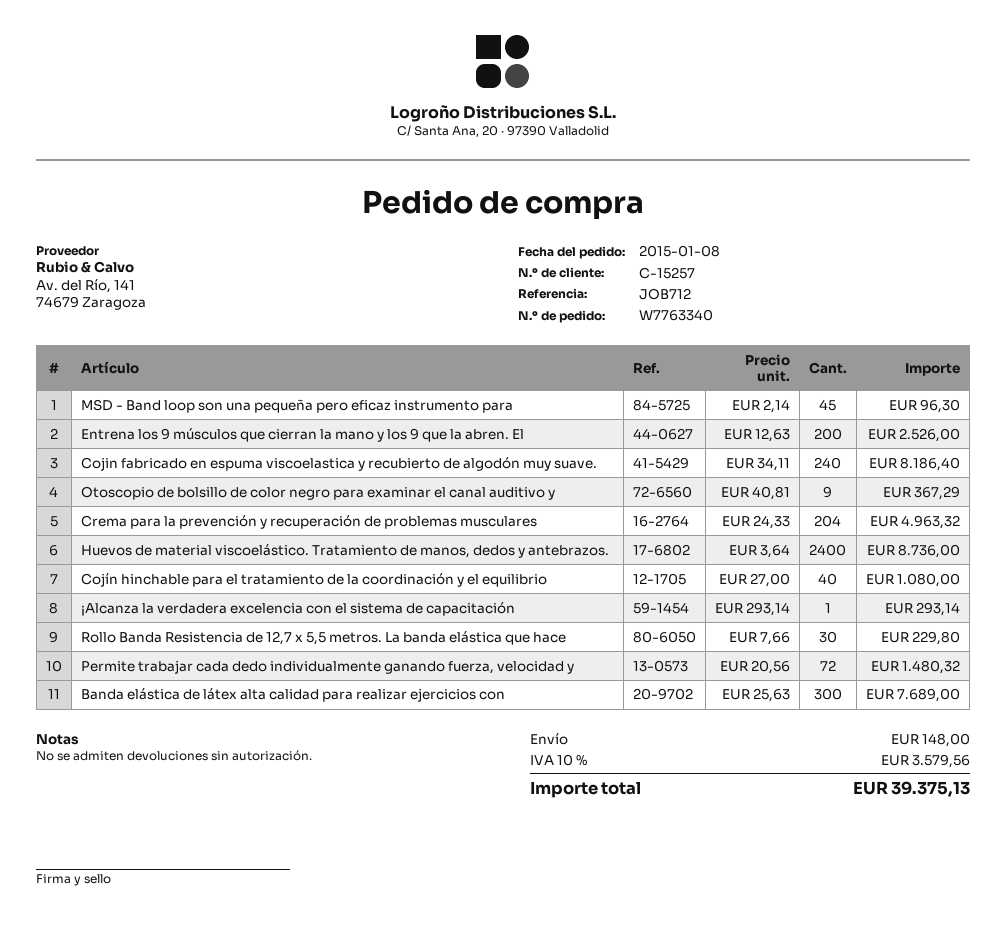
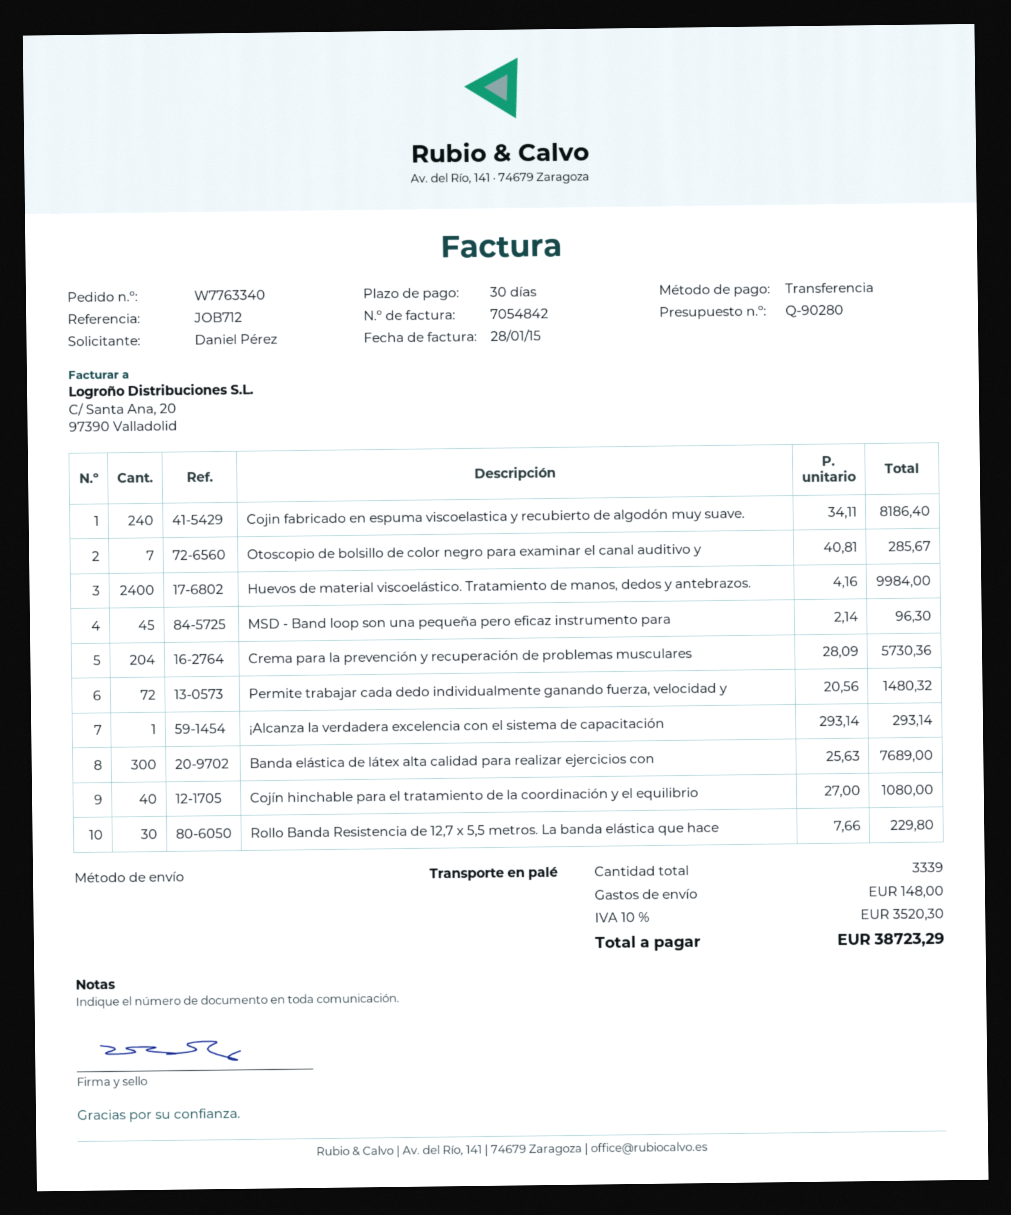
Entrena los 9 músculos que cierran la mano y los 9 que la abren. El: 200 x 12.63 = 2526.00 -> none
Otoscopio de bolsillo de color negro para examinar el canal auditivo y: 9 x 40.81 = 367.29 -> 7 x 40.81 = 285.67
Crema para la prevención y recuperación de problemas musculares: 204 x 24.33 = 4963.32 -> 204 x 28.09 = 5730.36
Huevos de material viscoelástico. Tratamiento de manos, dedos y antebrazos.: 2400 x 3.64 = 8736.00 -> 2400 x 4.16 = 9984.00
tax: 10% = 3579.56 -> 10% = 3520.30
total: 39375.13 -> 38723.29

